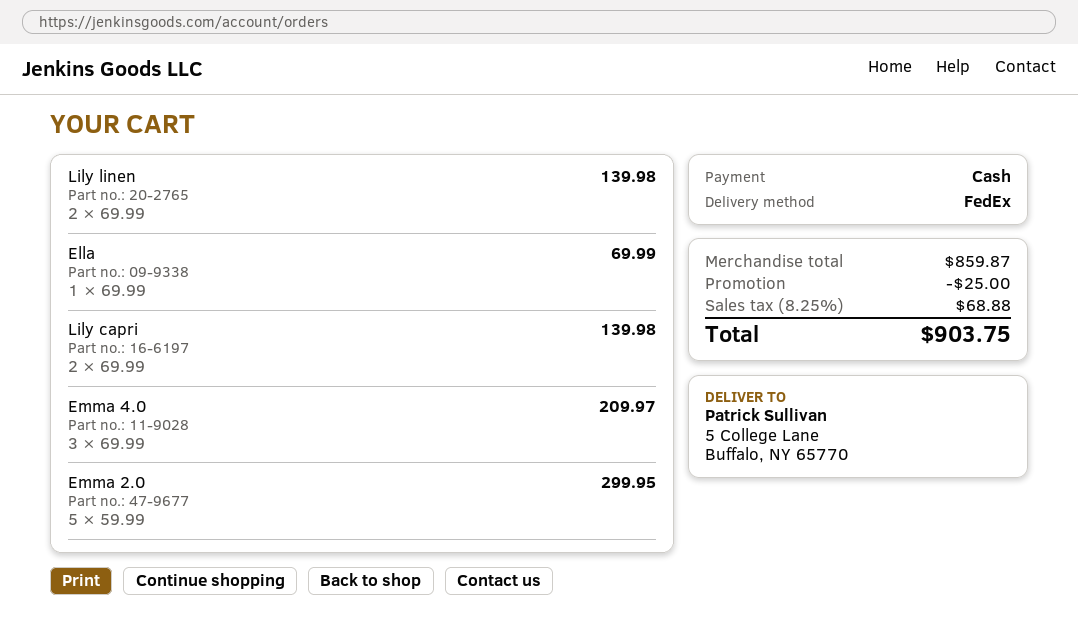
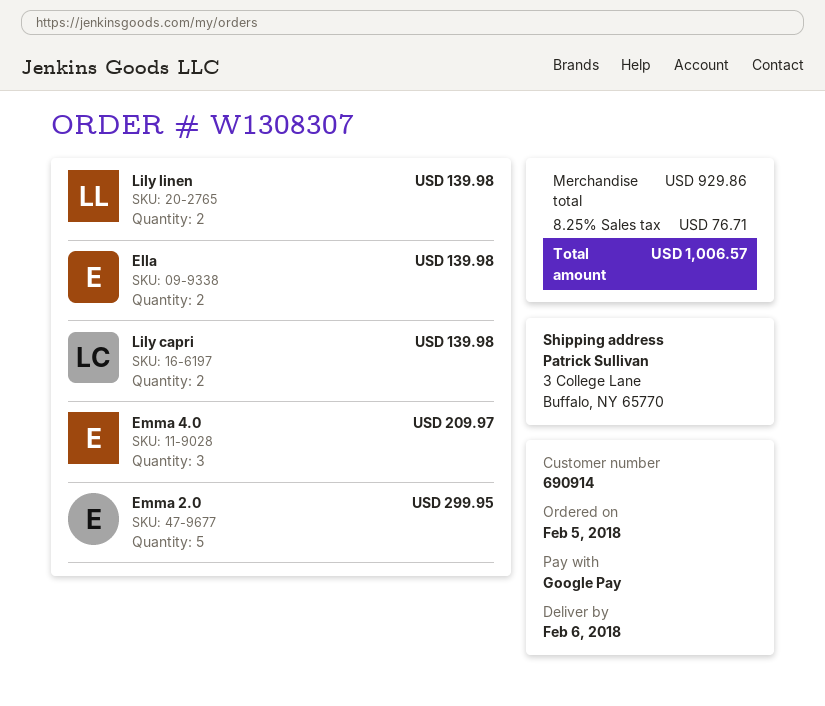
payment method: cash -> Google Pay
ship to: 5 College Lane, Buffalo, NY 65770 -> 3 College Lane, Buffalo, NY 65770
Ella: 1 for 69.99 -> 2 for 139.98
subtotal: 859.87 -> 929.86
discount: 25.00 -> none
tax: 8.25% = 68.88 -> 8.25% = 76.71
total: 903.75 -> 1006.57

